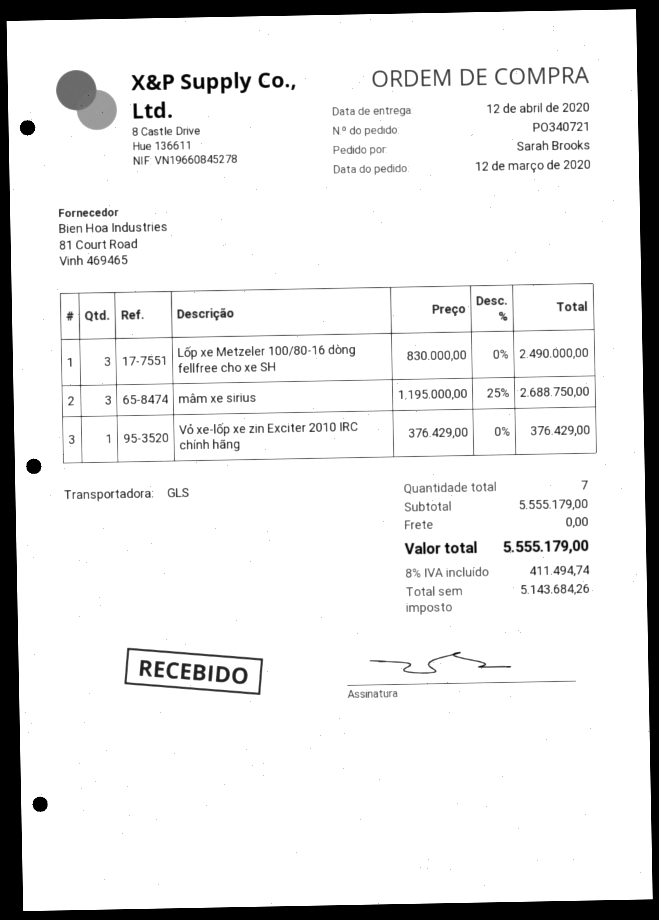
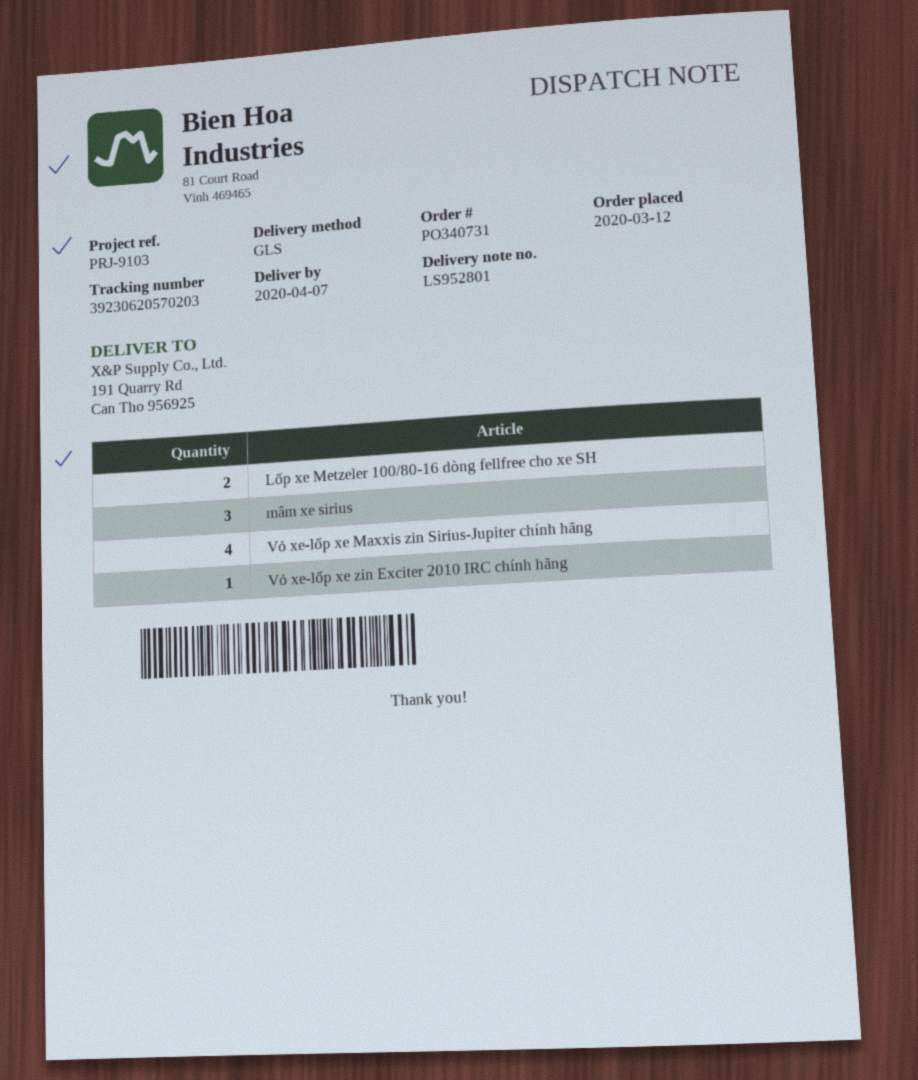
order number: PO340721 -> PO340731
delivery date: 2020-04-12 -> 2020-04-07
Lốp xe Metzeler 100/80-16 dòng fellfree cho xe SH: 3 -> 2
Vỏ xe-lốp xe Maxxis zin Sirius-Jupiter chính hãng: none -> 4

